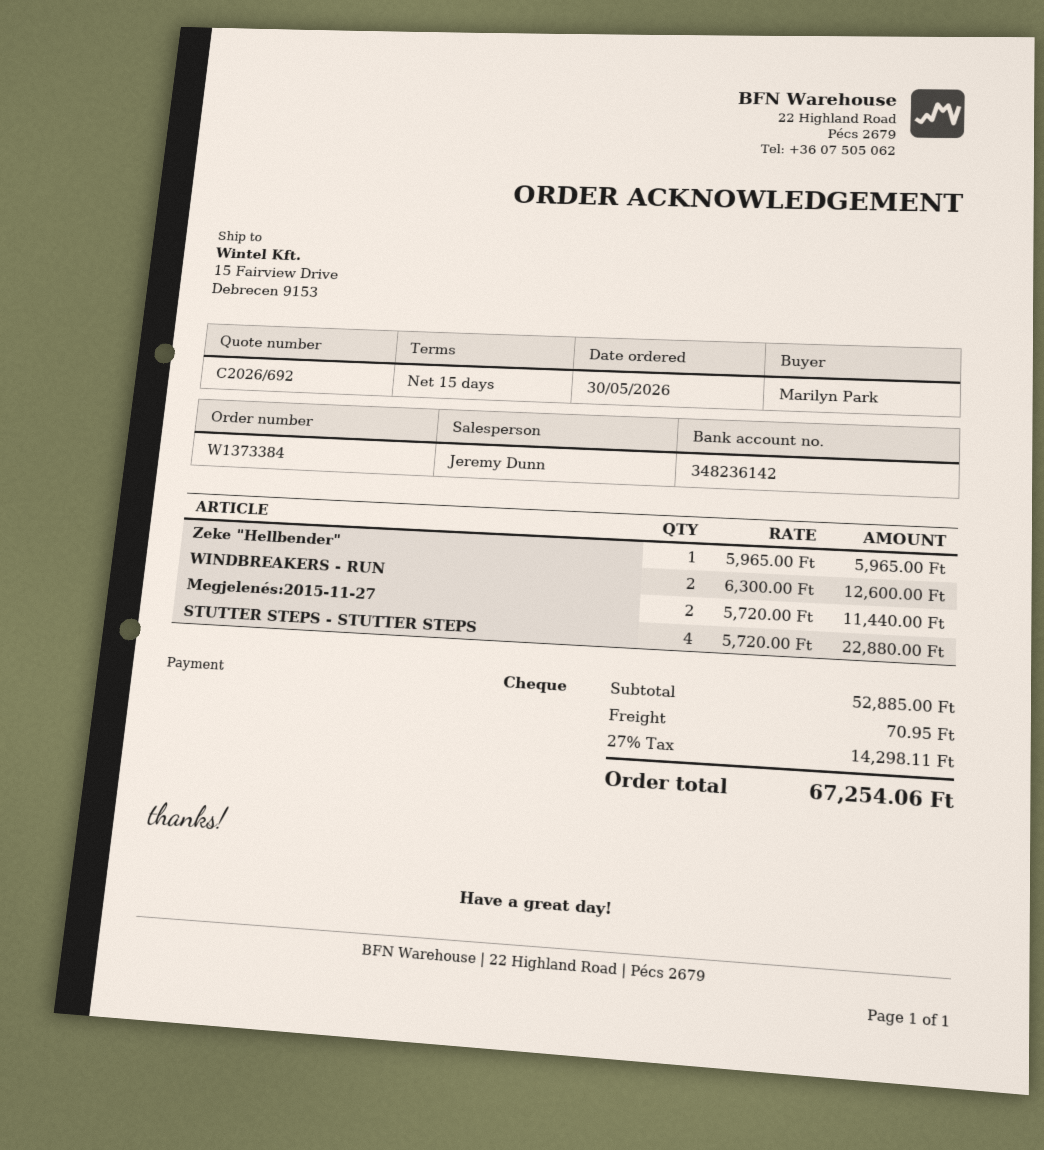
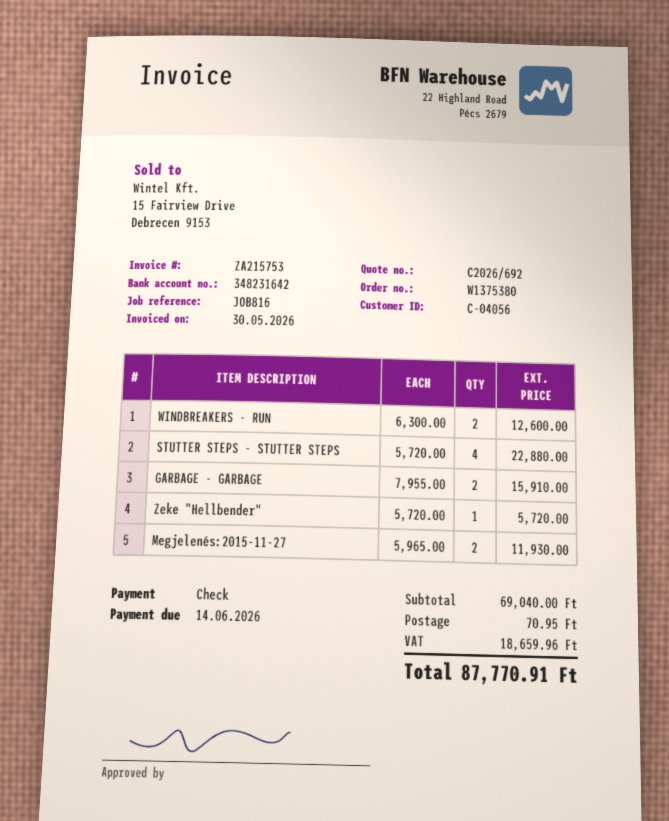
order number: W1373384 -> W1375380
bank account: 348236142 -> 348231642
Zeke "Hellbender": 1 x 5965.00 = 5965.00 -> 1 x 5720.00 = 5720.00
Megjelenés:2015-11-27: 2 x 5720.00 = 11440.00 -> 2 x 5965.00 = 11930.00
GARBAGE - GARBAGE: none -> 2 x 7955.00 = 15910.00
subtotal: 52885.00 -> 69040.00
tax: 14298.11 -> 18659.96
total: 67254.06 -> 87770.91

